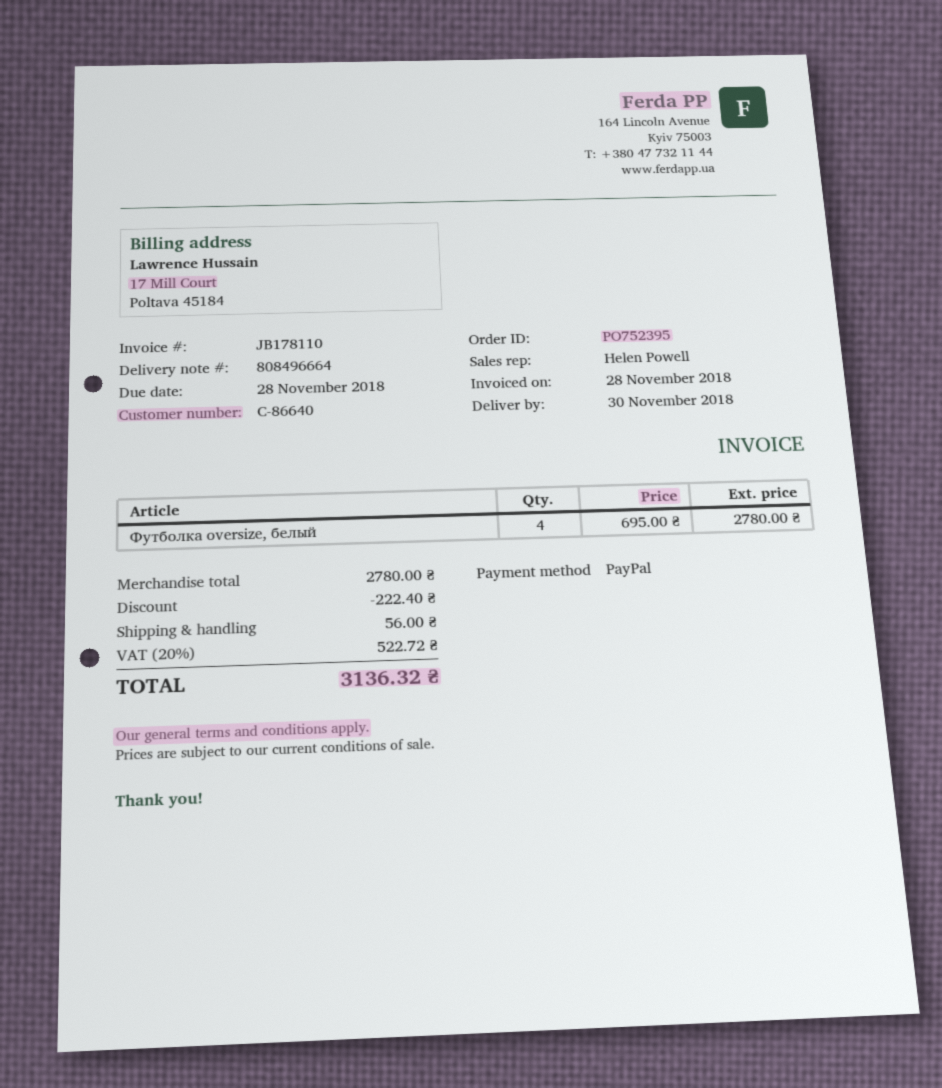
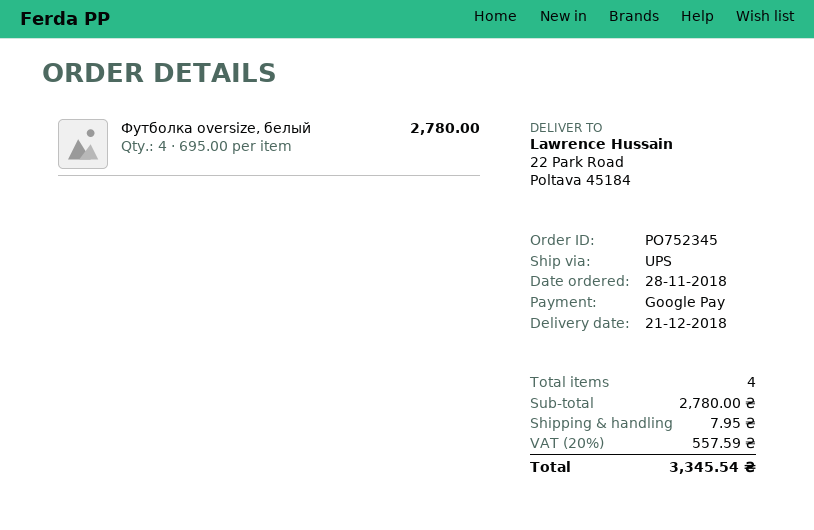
order number: PO752395 -> PO752345
delivery date: 2018-11-30 -> 2018-12-21
payment method: PayPal -> Google Pay
discount: 222.40 -> none
shipping: 56.00 -> 7.95
tax: 20% = 522.72 -> 20% = 557.59
total: 3136.32 -> 3345.54

